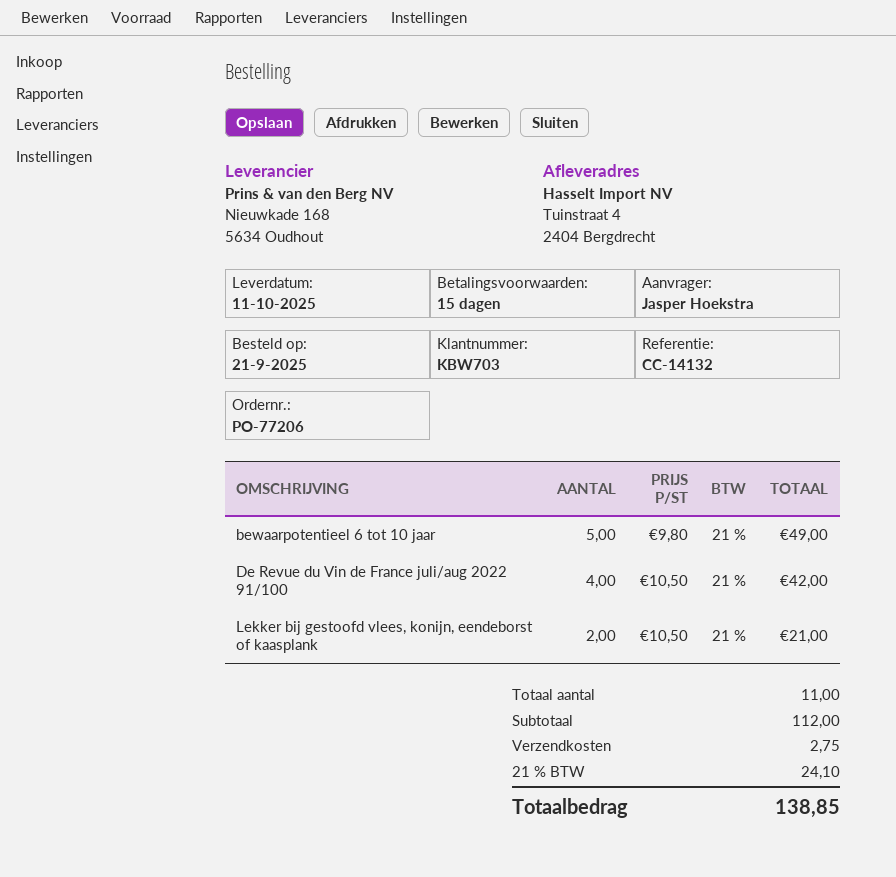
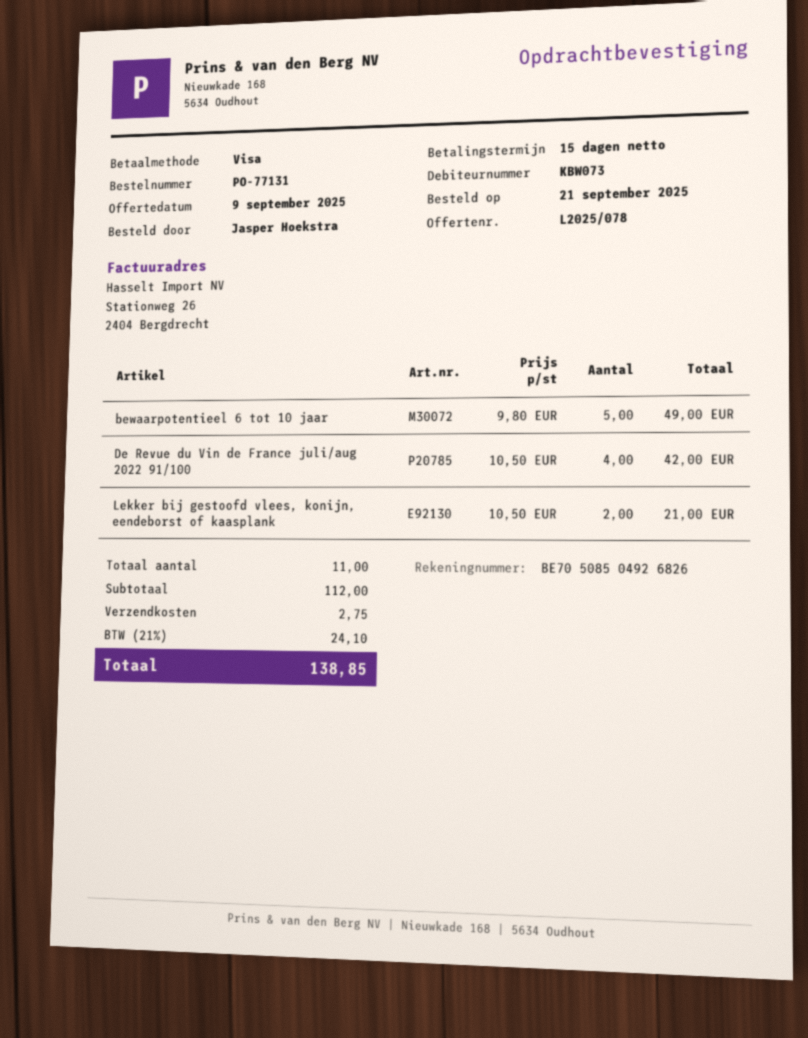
order number: PO-77206 -> PO-77131
customer number: KBW703 -> KBW073

